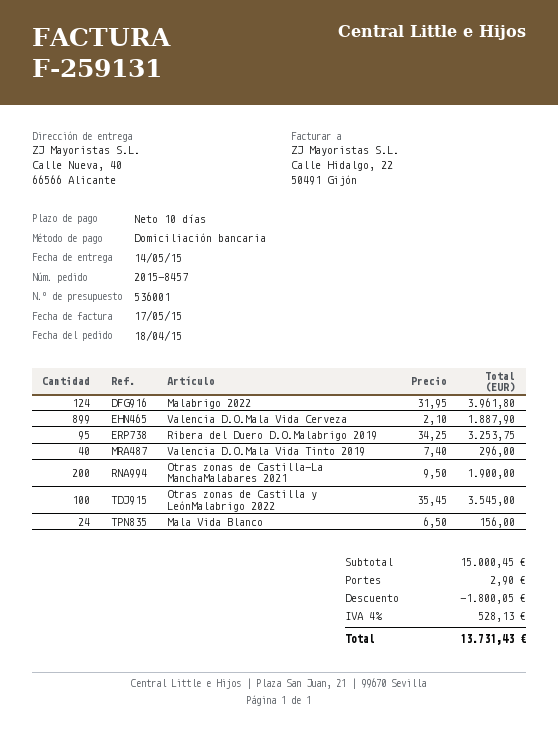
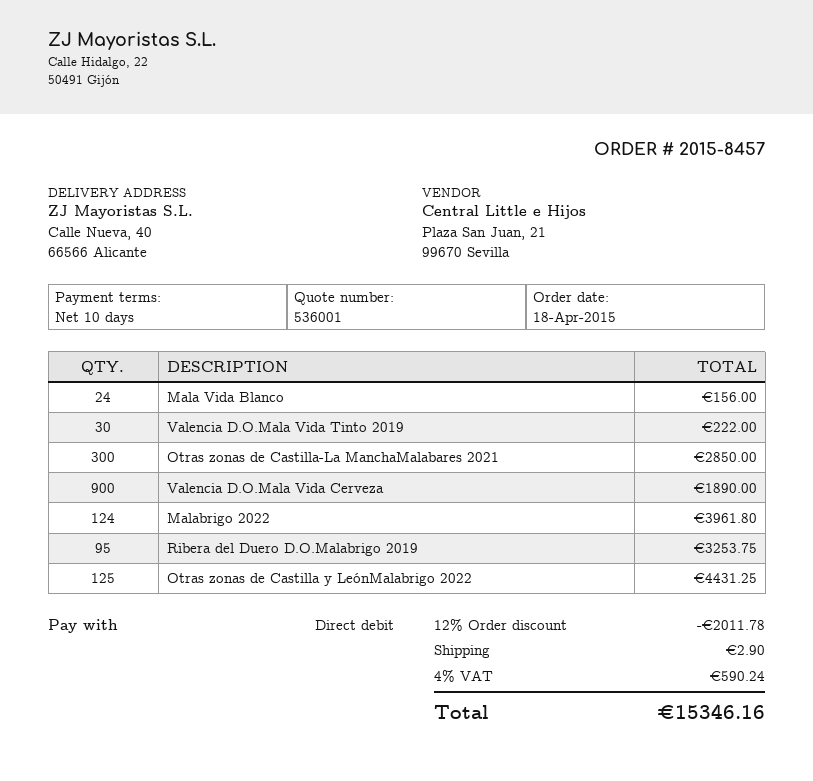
Valencia D.O.Mala Vida Cerveza: 899 for 1887.90 -> 900 for 1890.00
Valencia D.O.Mala Vida Tinto 2019: 40 for 296.00 -> 30 for 222.00
Otras zonas de Castilla-La ManchaMalabares 2021: 200 for 1900.00 -> 300 for 2850.00
Otras zonas de Castilla y LeónMalabrigo 2022: 100 for 3545.00 -> 125 for 4431.25
discount: 1800.05 -> 2011.78
tax: 4% = 528.13 -> 4% = 590.24
total: 13731.43 -> 15346.16

